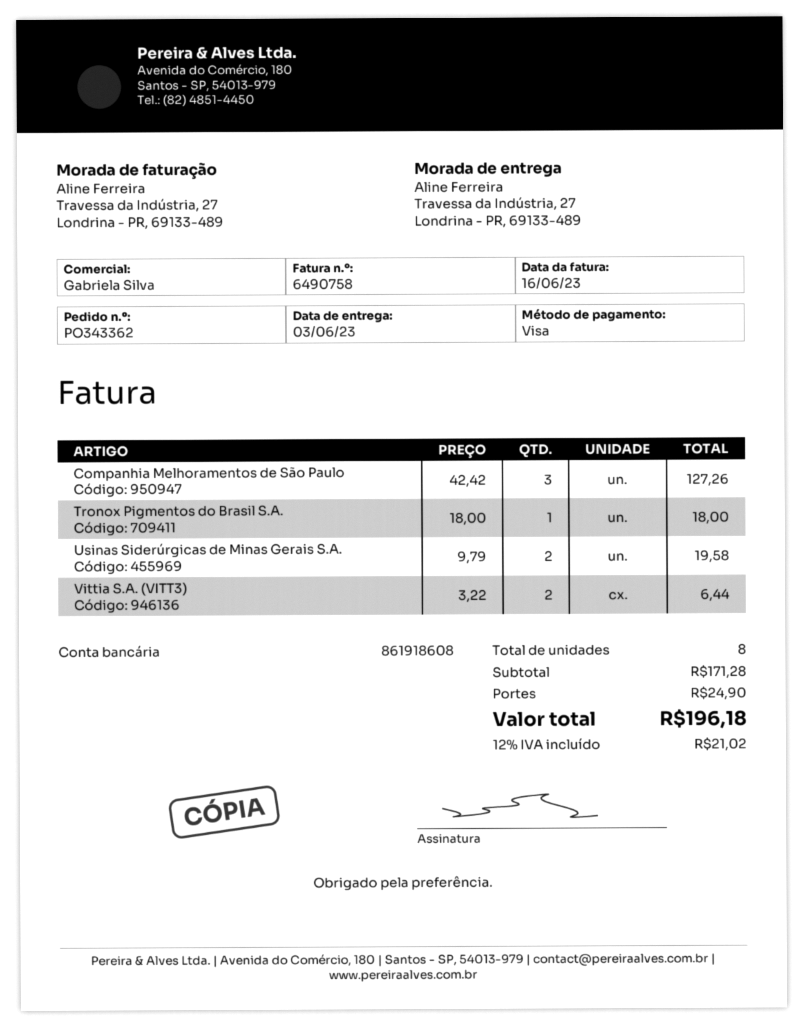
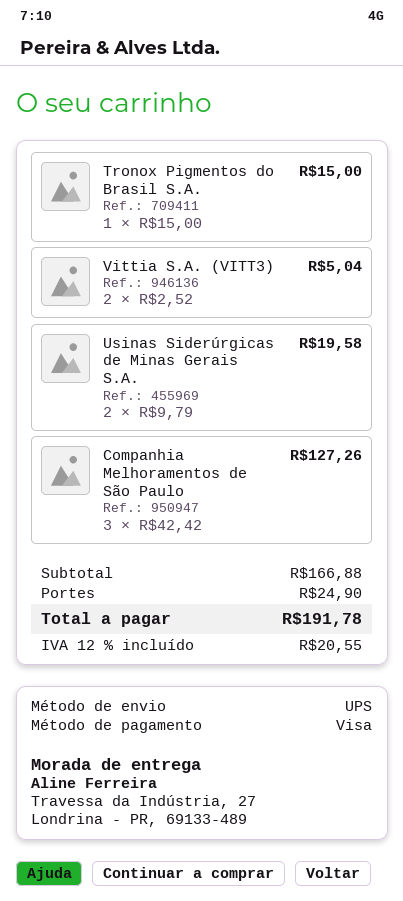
Tronox Pigmentos do Brasil S.A.: 1 x 18.00 = 18.00 -> 1 x 15.00 = 15.00
Vittia S.A. (VITT3): 2 x 3.22 = 6.44 -> 2 x 2.52 = 5.04
subtotal: 171.28 -> 166.88
tax: 12% = 21.02 -> 12% = 20.55
total: 196.18 -> 191.78

